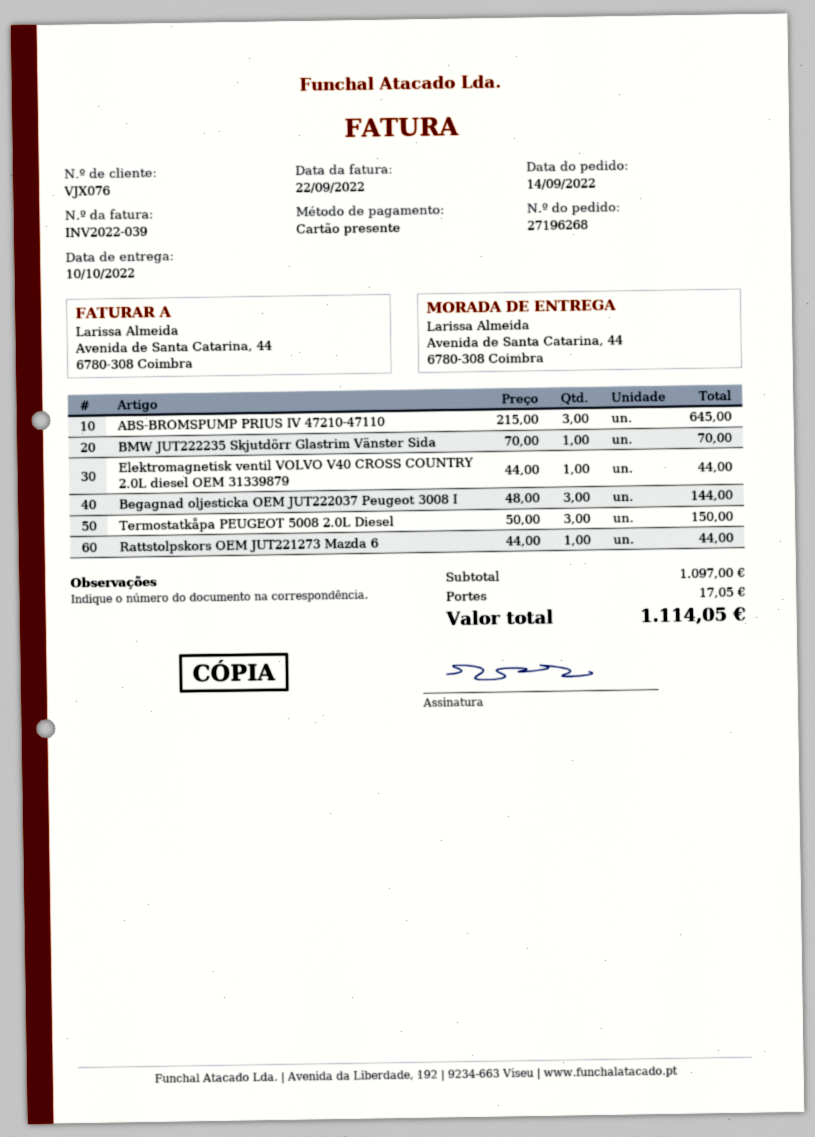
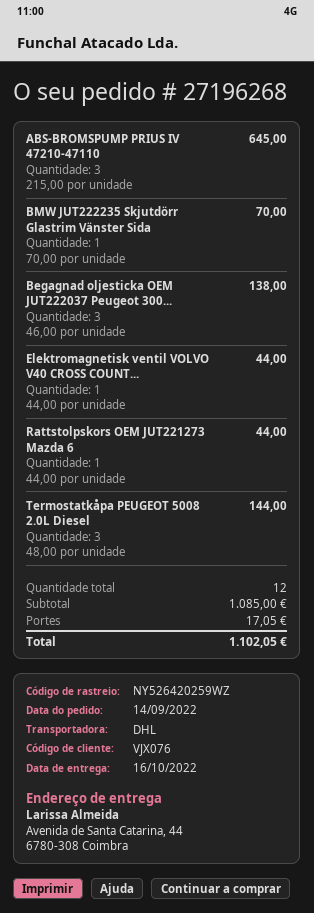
delivery date: 2022-10-10 -> 2022-10-16
Begagnad oljesticka OEM JUT222037 Peugeot 3008 I: 3 x 48.00 = 144.00 -> 3 x 46.00 = 138.00
Termostatkåpa PEUGEOT 5008 2.0L Diesel: 3 x 50.00 = 150.00 -> 3 x 48.00 = 144.00
subtotal: 1097.00 -> 1085.00
total: 1114.05 -> 1102.05

